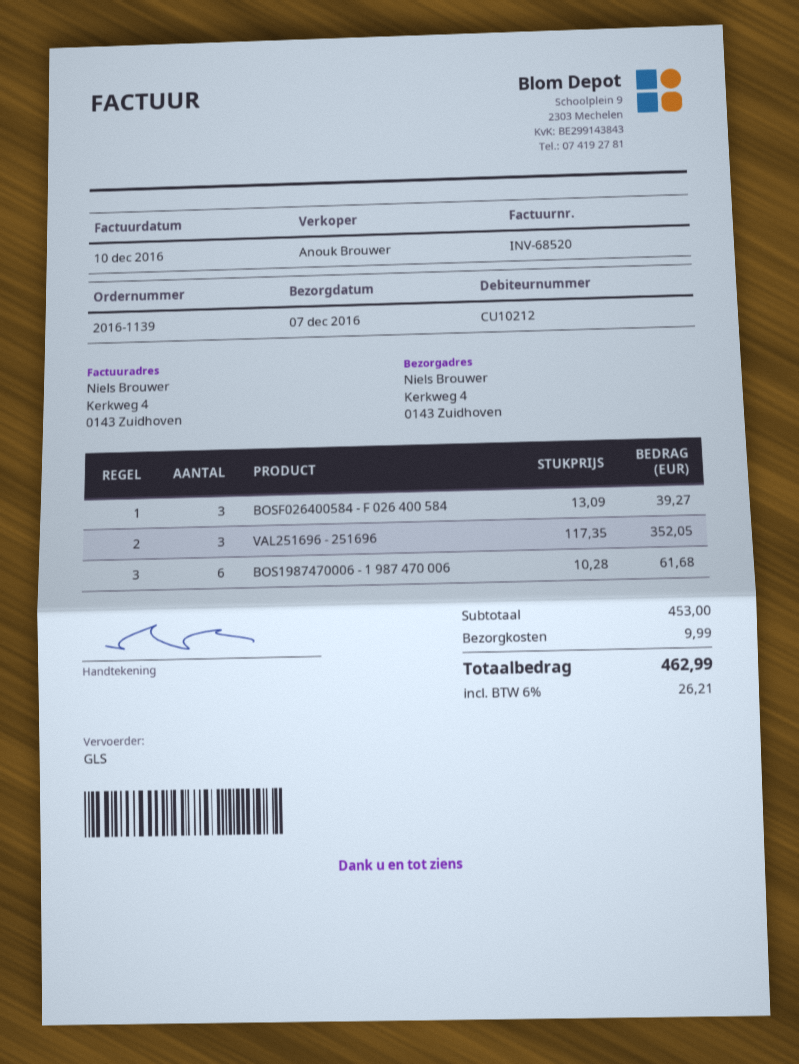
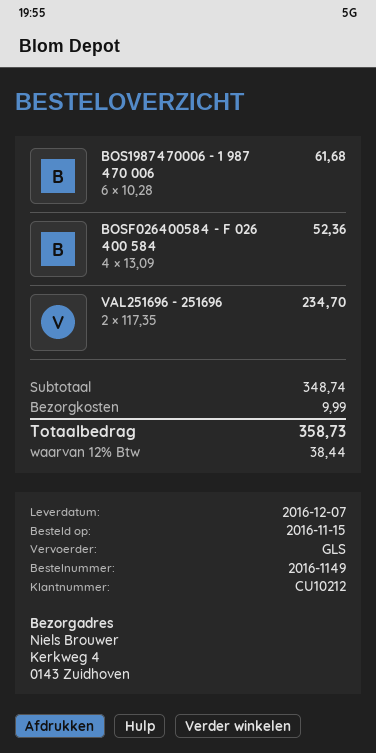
order number: 2016-1139 -> 2016-1149
BOSF026400584 - F 026 400 584: 3 x 13.09 = 39.27 -> 4 x 13.09 = 52.36
VAL251696 - 251696: 3 x 117.35 = 352.05 -> 2 x 117.35 = 234.70
subtotal: 453.00 -> 348.74
tax: 6% = 26.21 -> 12% = 38.44
total: 462.99 -> 358.73

